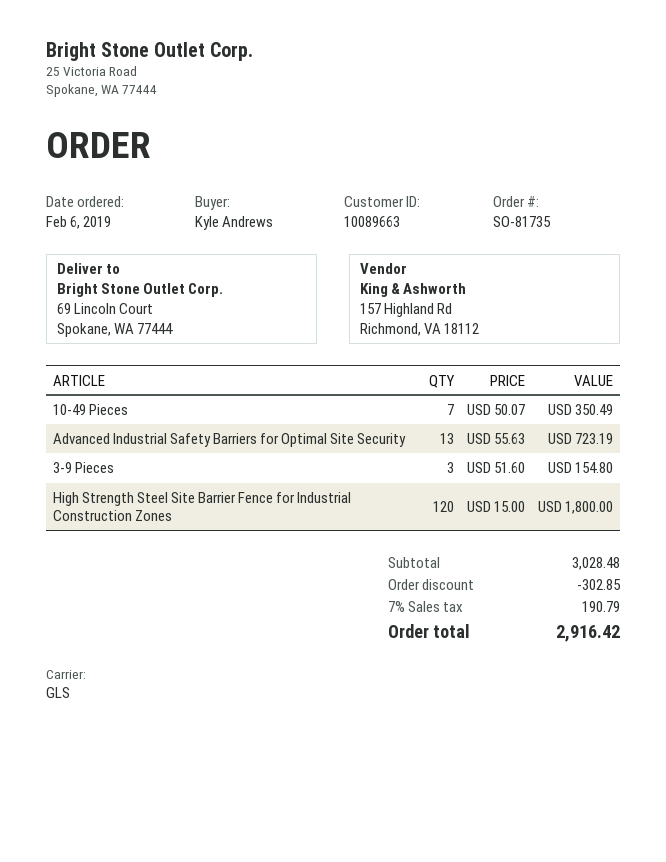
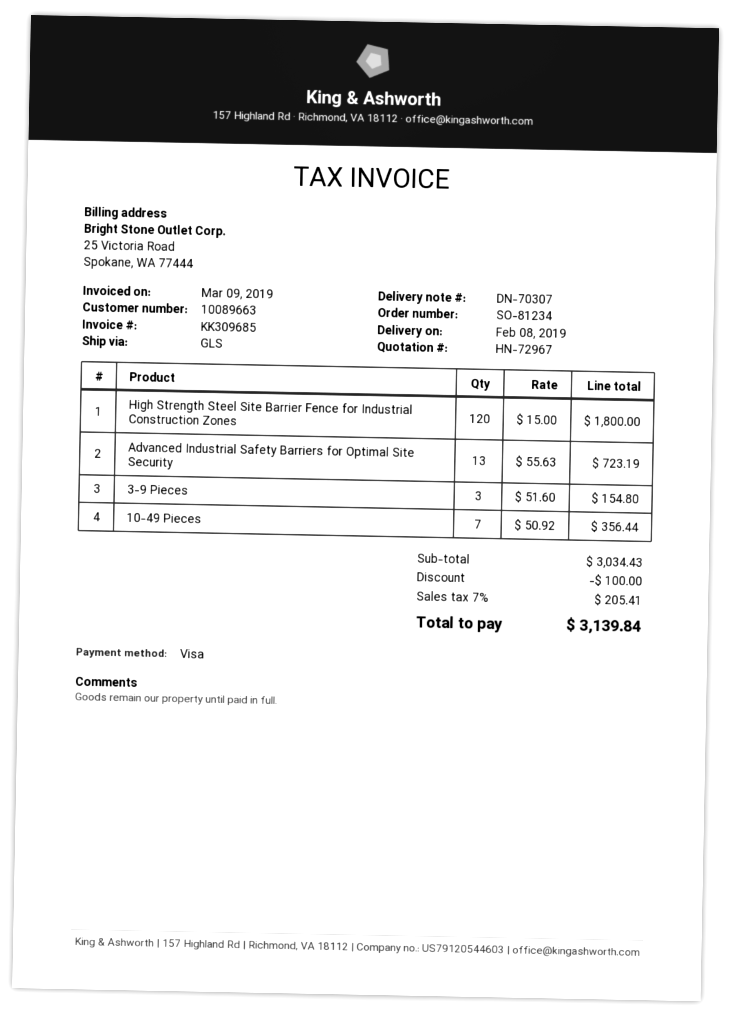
order number: SO-81735 -> SO-81234
10-49 Pieces: 7 x 50.07 = 350.49 -> 7 x 50.92 = 356.44
subtotal: 3028.48 -> 3034.43
discount: 302.85 -> 100.00
tax: 7% = 190.79 -> 7% = 205.41
total: 2916.42 -> 3139.84

